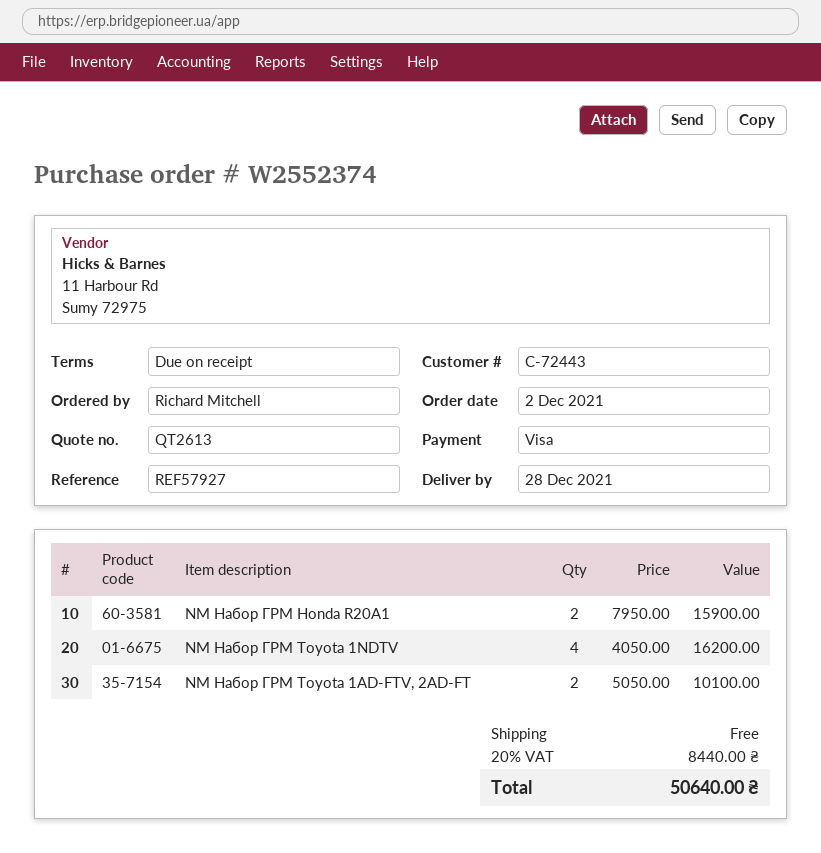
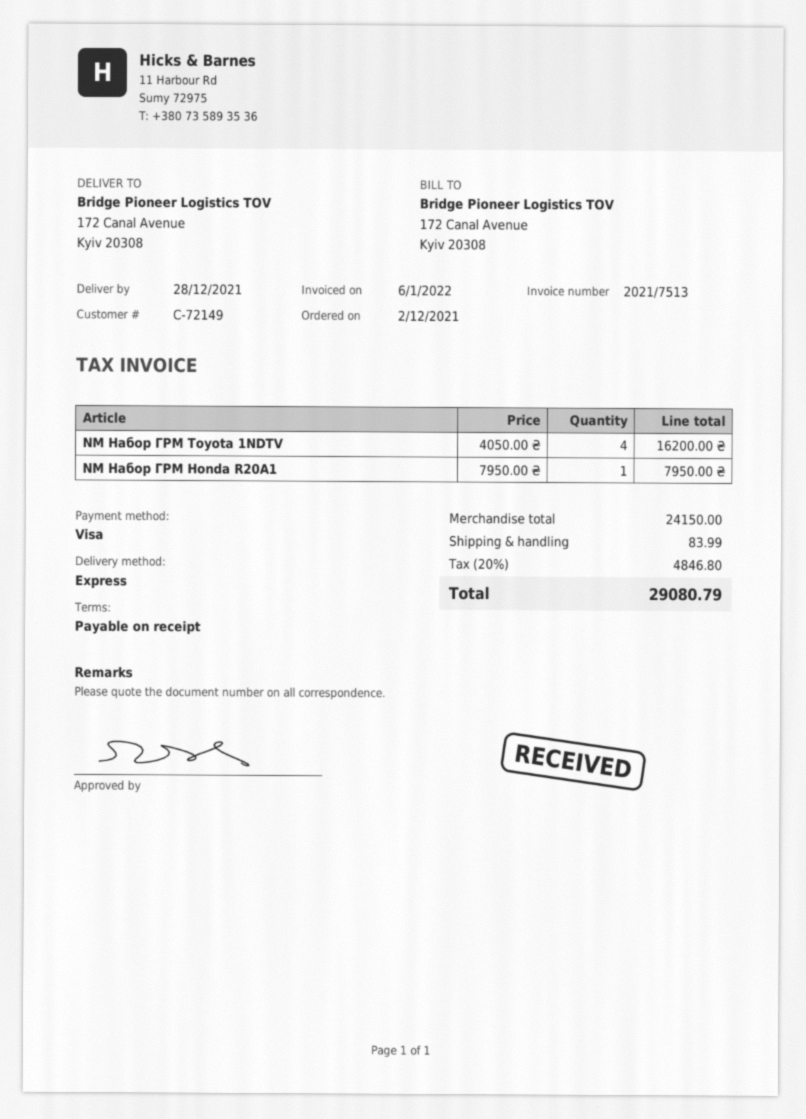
customer number: C-72443 -> C-72149
NM Набор ГРМ Honda R20A1: 2 x 7950.00 = 15900.00 -> 1 x 7950.00 = 7950.00
NM Набор ГРМ Toyota 1AD-FTV, 2AD-FT: 2 x 5050.00 = 10100.00 -> none
shipping: 0.00 -> 83.99
tax: 20% = 8440.00 -> 20% = 4846.80
total: 50640.00 -> 29080.79

